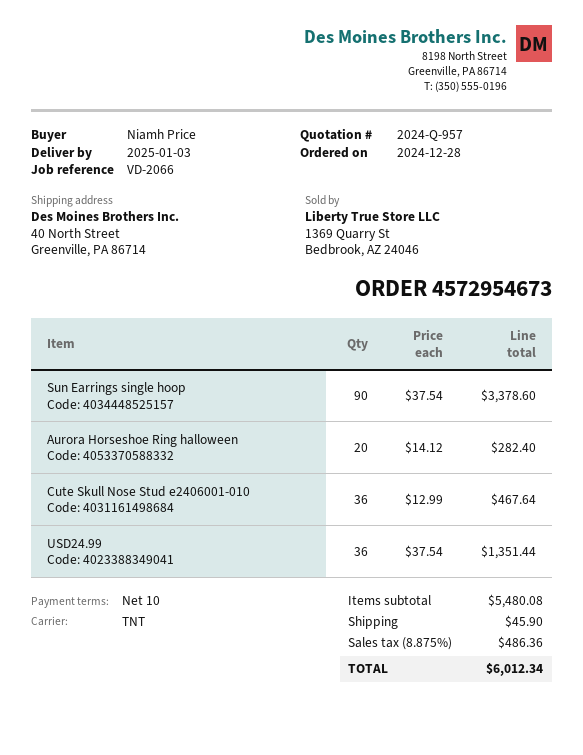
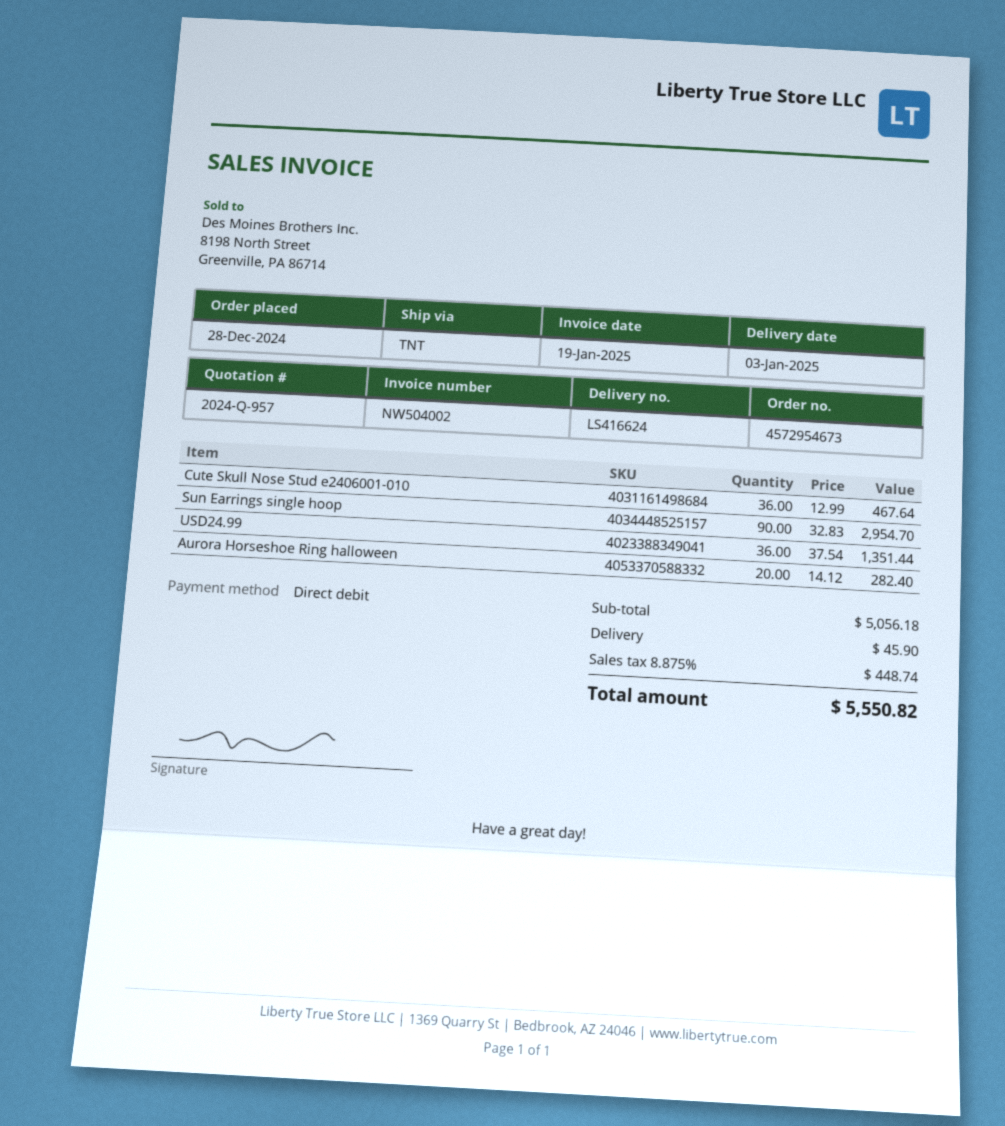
Sun Earrings single hoop: 90 x 37.54 = 3378.60 -> 90 x 32.83 = 2954.70
subtotal: 5480.08 -> 5056.18
tax: 8.875% = 486.36 -> 8.875% = 448.74
total: 6012.34 -> 5550.82

